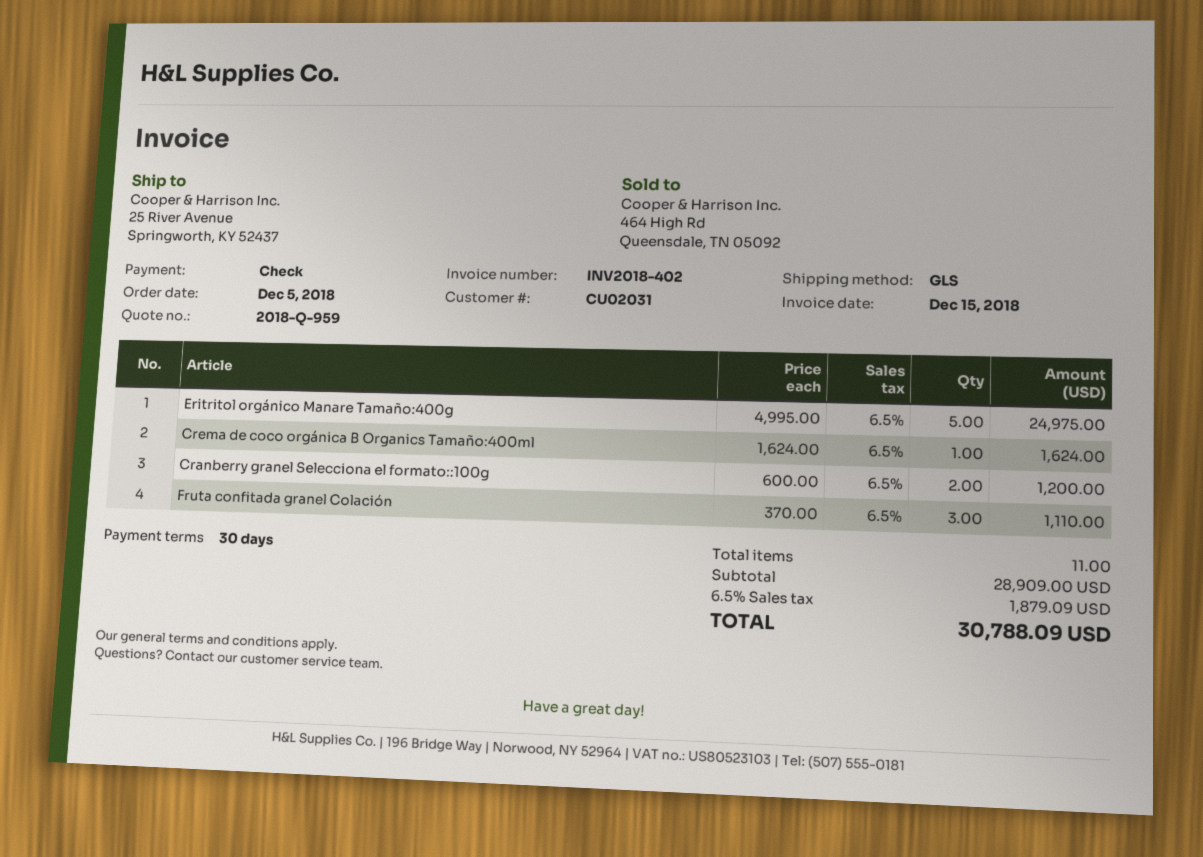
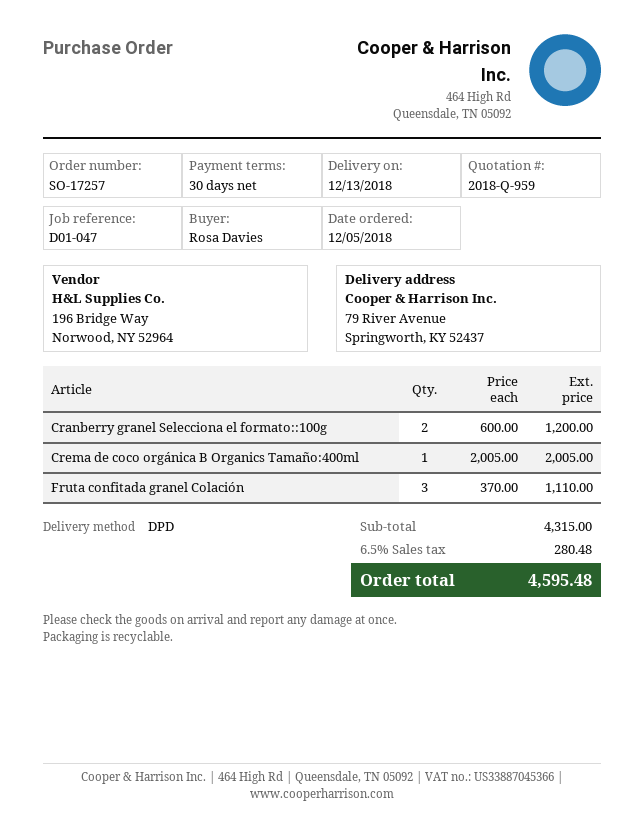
shipping method: GLS -> DPD
ship to: 25 River Avenue, Springworth, KY 52437 -> 79 River Avenue, Springworth, KY 52437
Eritritol orgánico Manare Tamaño:400g: 5 x 4995.00 = 24975.00 -> none
Crema de coco orgánica B Organics Tamaño:400ml: 1 x 1624.00 = 1624.00 -> 1 x 2005.00 = 2005.00
subtotal: 28909.00 -> 4315.00
tax: 6.5% = 1879.09 -> 6.5% = 280.48
total: 30788.09 -> 4595.48

